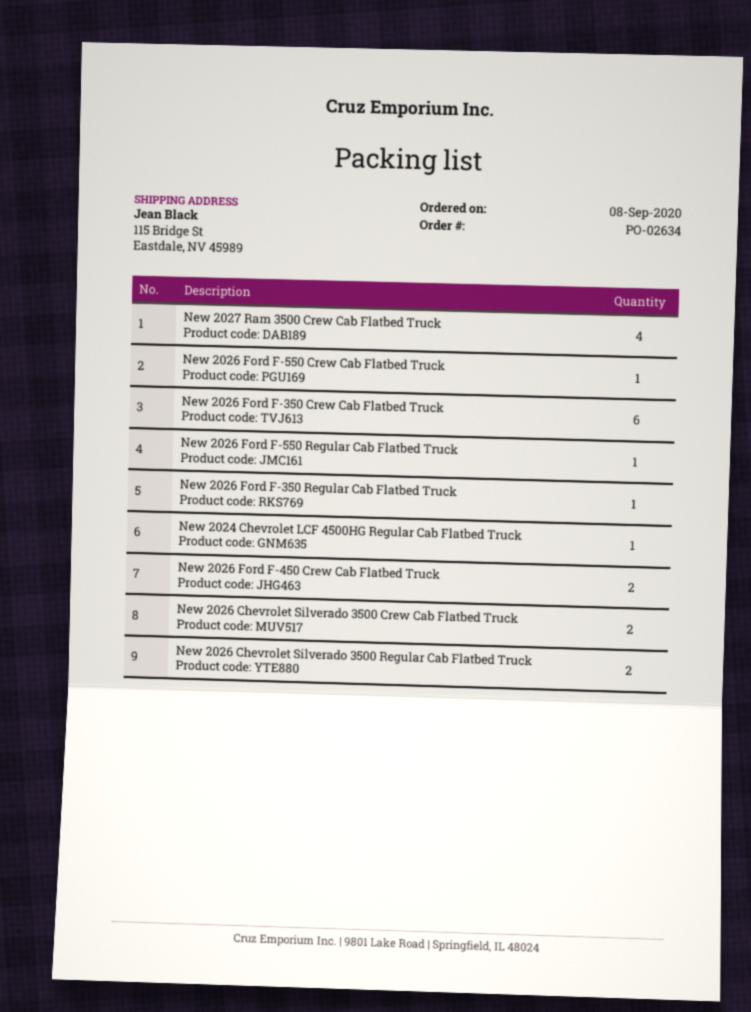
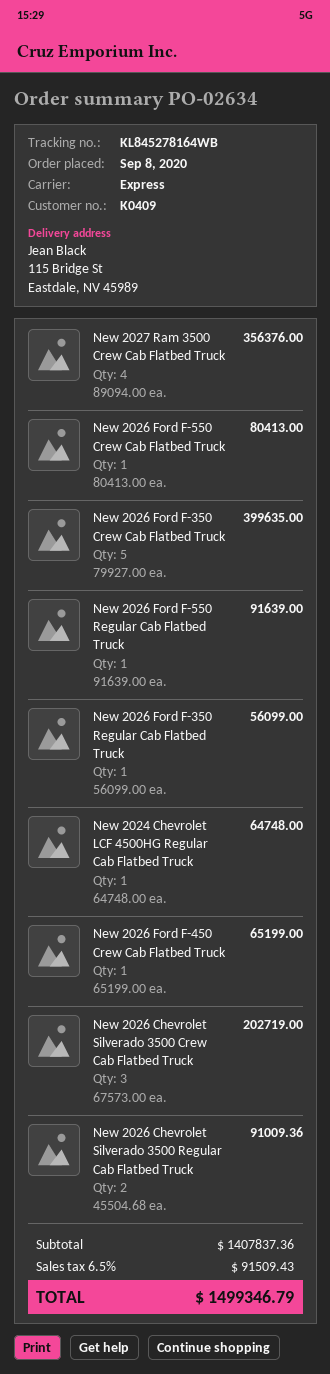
New 2026 Ford F-350 Crew Cab Flatbed Truck: 6 -> 5
New 2026 Ford F-450 Crew Cab Flatbed Truck: 2 -> 1
New 2026 Chevrolet Silverado 3500 Crew Cab Flatbed Truck: 2 -> 3

